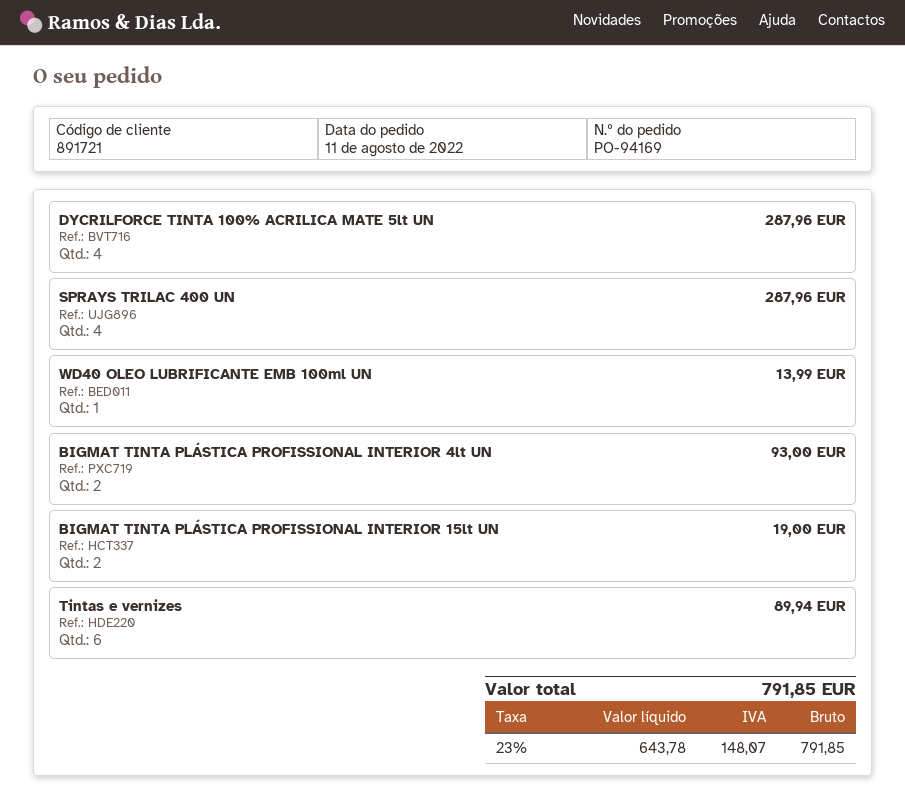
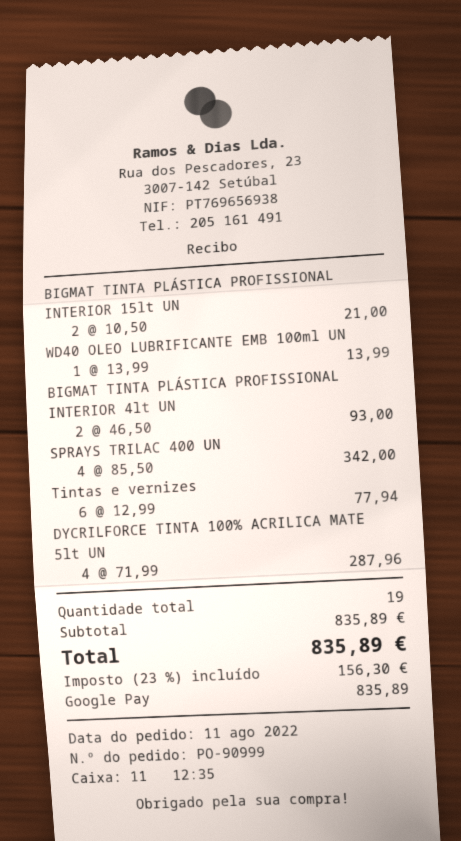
order number: PO-94169 -> PO-90999
SPRAYS TRILAC 400 UN: 4 for 287.96 -> 4 for 342.00
BIGMAT TINTA PLÁSTICA PROFISSIONAL INTERIOR 15lt UN: 2 for 19.00 -> 2 for 21.00
Tintas e vernizes: 6 for 89.94 -> 6 for 77.94
tax: 23% = 148.07 -> 23% = 156.30
total: 791.85 -> 835.89

